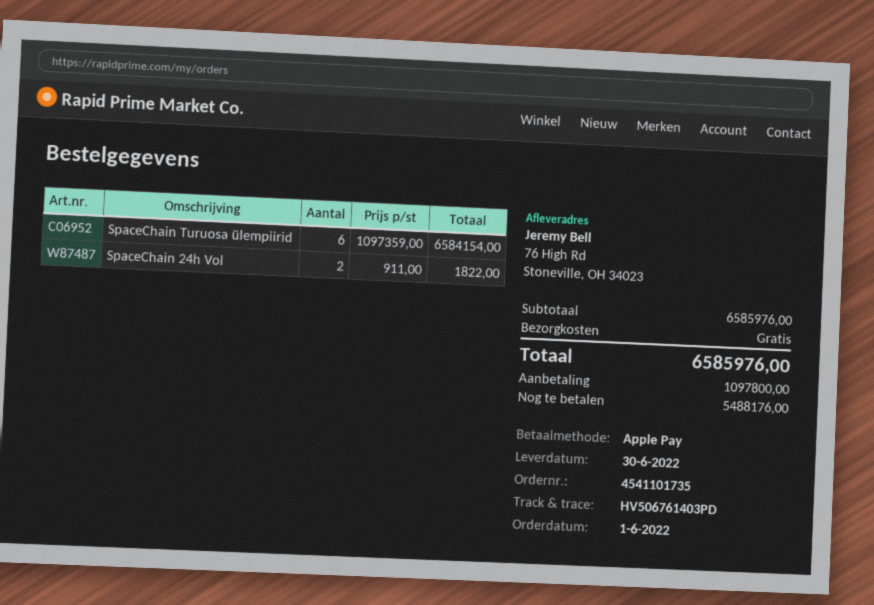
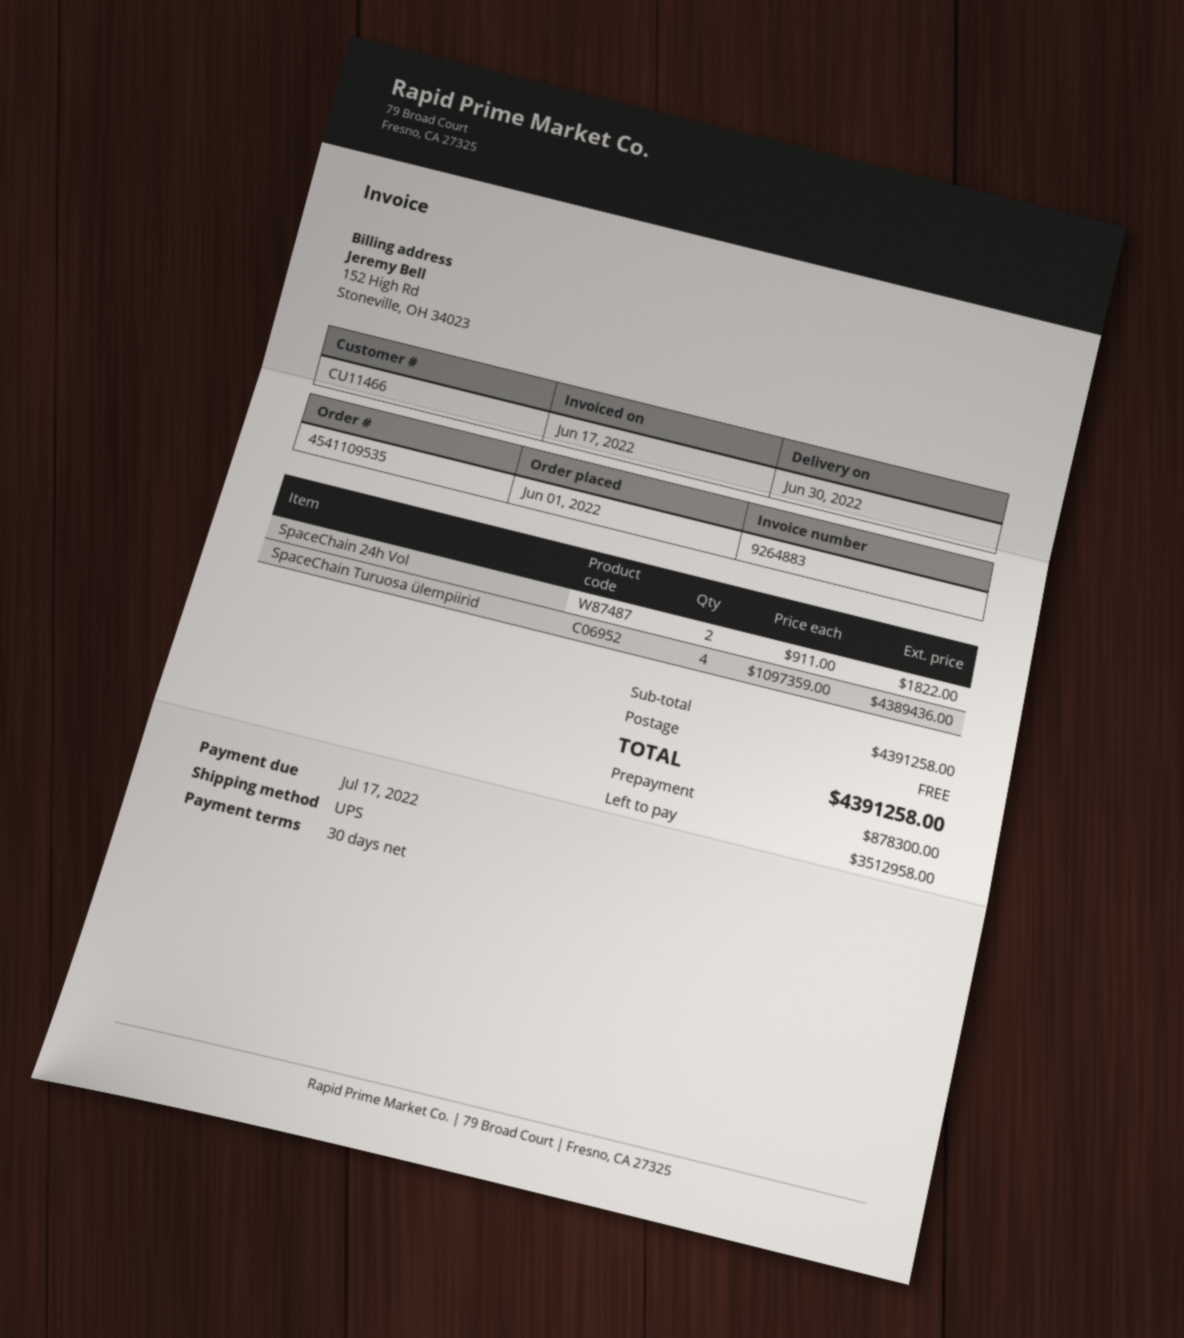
order number: 4541101735 -> 4541109535
SpaceChain Turuosa ülempiirid: 6 x 1097359.00 = 6584154.00 -> 4 x 1097359.00 = 4389436.00
subtotal: 6585976.00 -> 4391258.00
total: 6585976.00 -> 4391258.00
deposit: 1097800.00 -> 878300.00
balance: 5488176.00 -> 3512958.00

